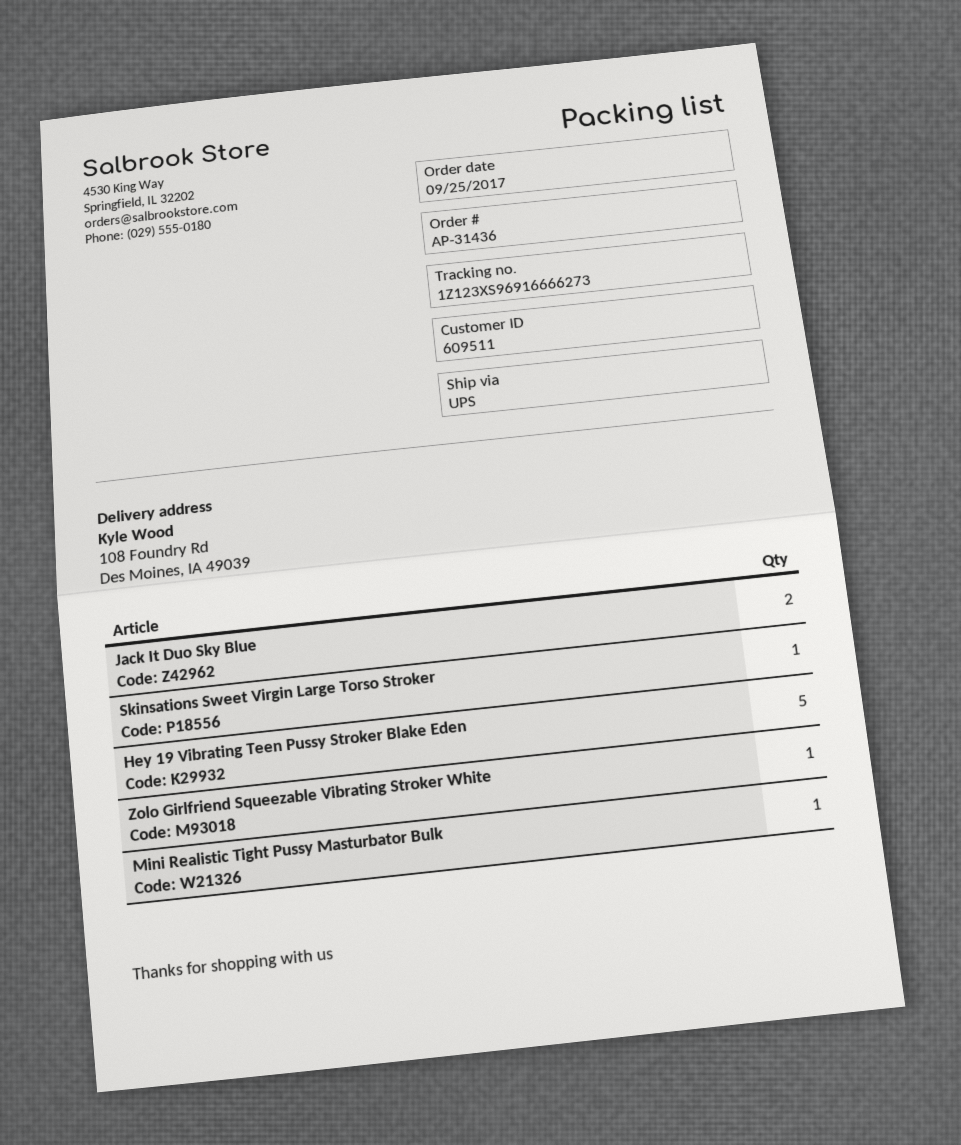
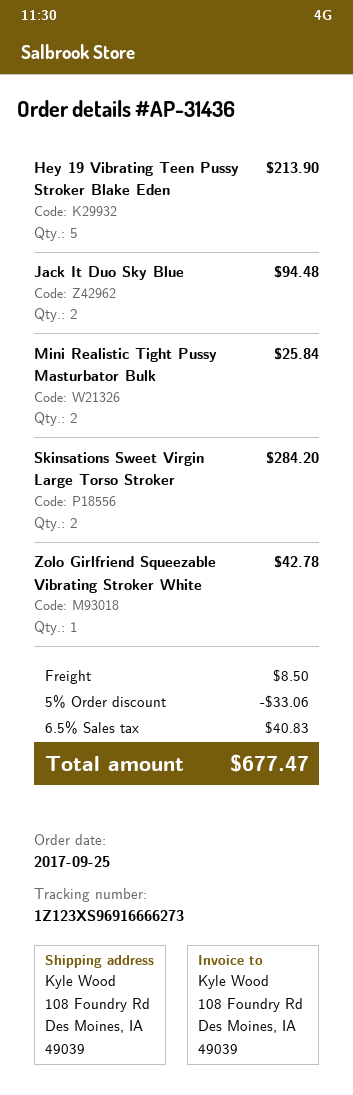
Skinsations Sweet Virgin Large Torso Stroker: 1 -> 2
Mini Realistic Tight Pussy Masturbator Bulk: 1 -> 2

